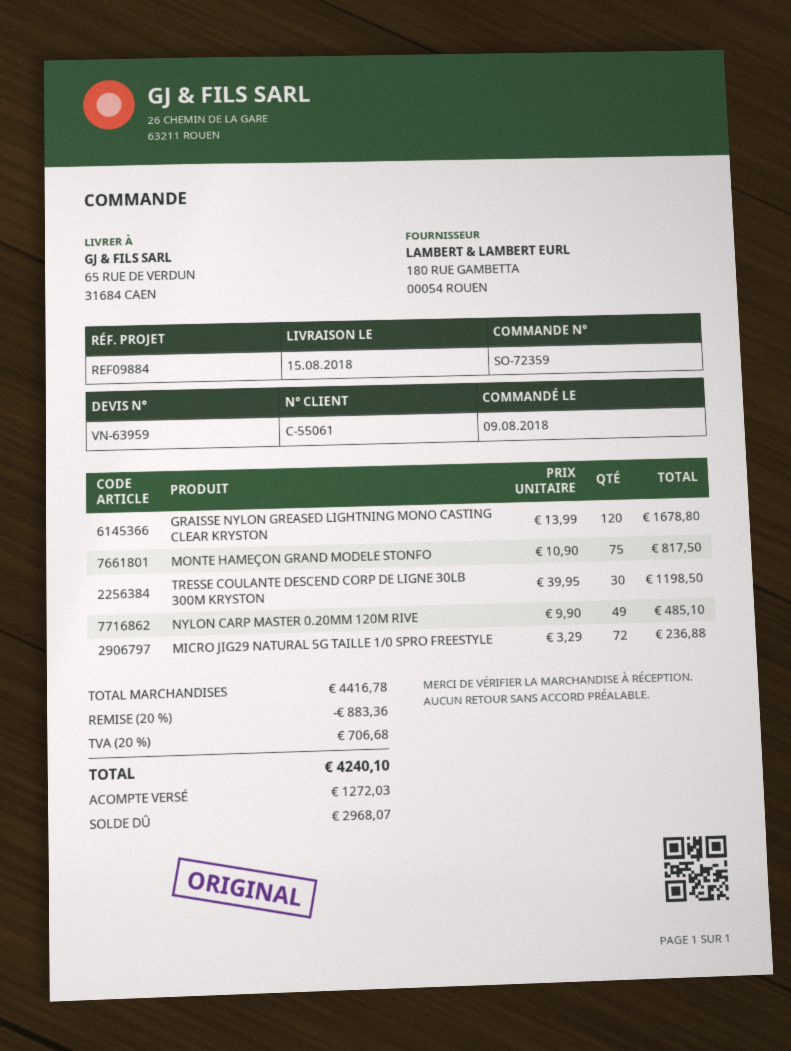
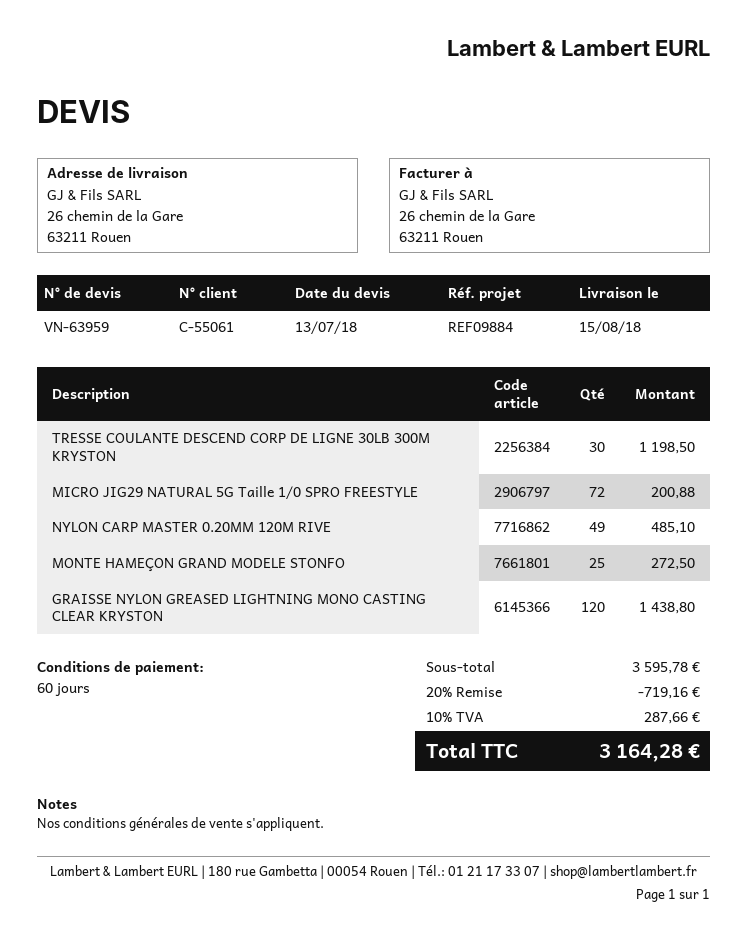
ship to: 65 RUE DE VERDUN, 31684 CAEN -> 26 chemin de la Gare, 63211 Rouen
GRAISSE NYLON GREASED LIGHTNING MONO CASTING CLEAR KRYSTON: 120 for 1678.80 -> 120 for 1438.80
MONTE HAMEÇON GRAND MODELE STONFO: 75 for 817.50 -> 25 for 272.50
MICRO JIG29 NATURAL 5G TAILLE 1/0 SPRO FREESTYLE: 72 for 236.88 -> 72 for 200.88
subtotal: 4416.78 -> 3595.78
discount: 20% = 883.36 -> 20% = 719.16
tax: 20% = 706.68 -> 10% = 287.66
total: 4240.10 -> 3164.28

